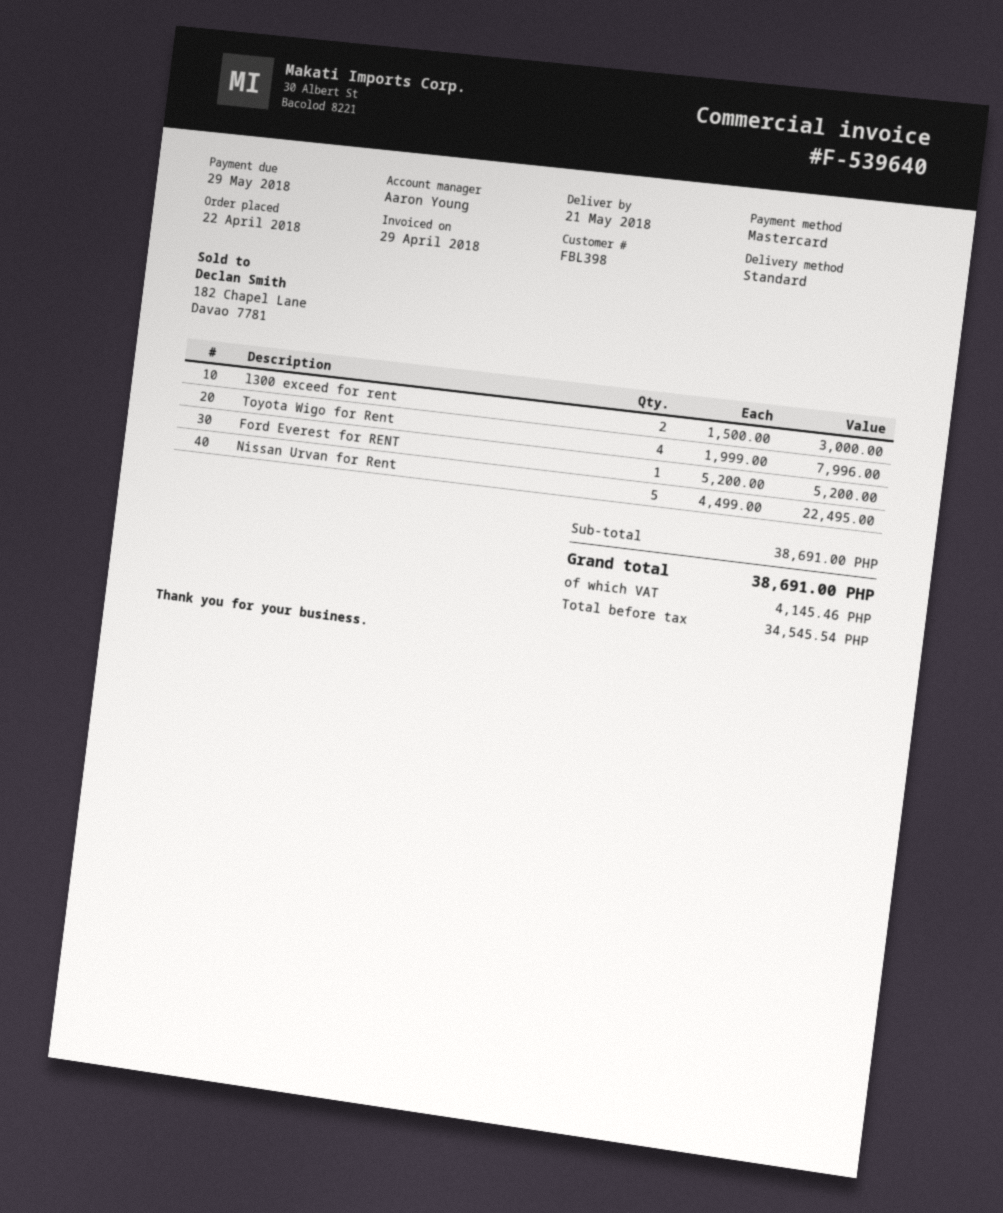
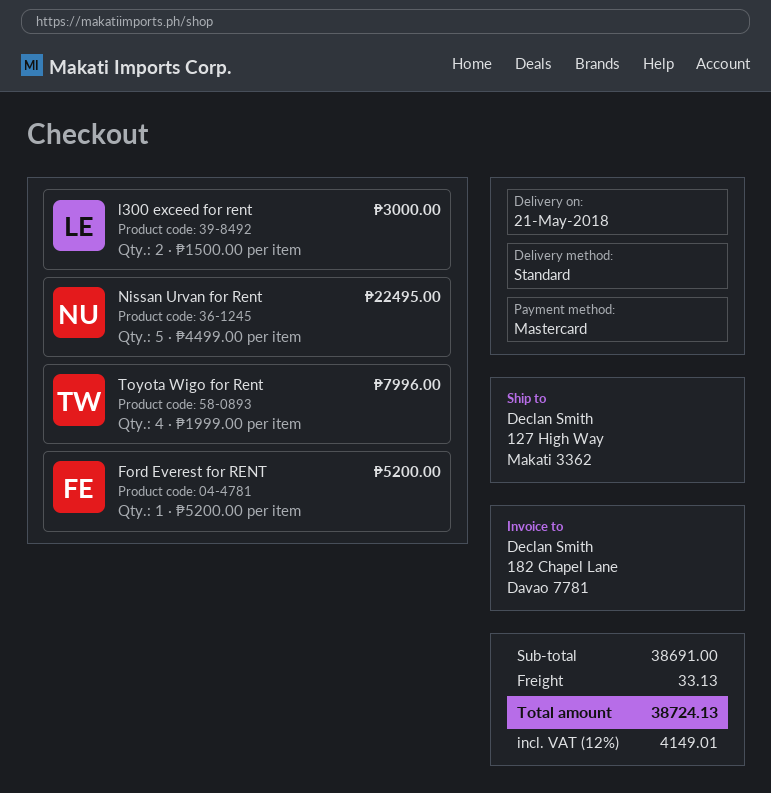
shipping: none -> 33.13
tax: 4145.46 -> 4149.01
total: 38691.00 -> 38724.13

